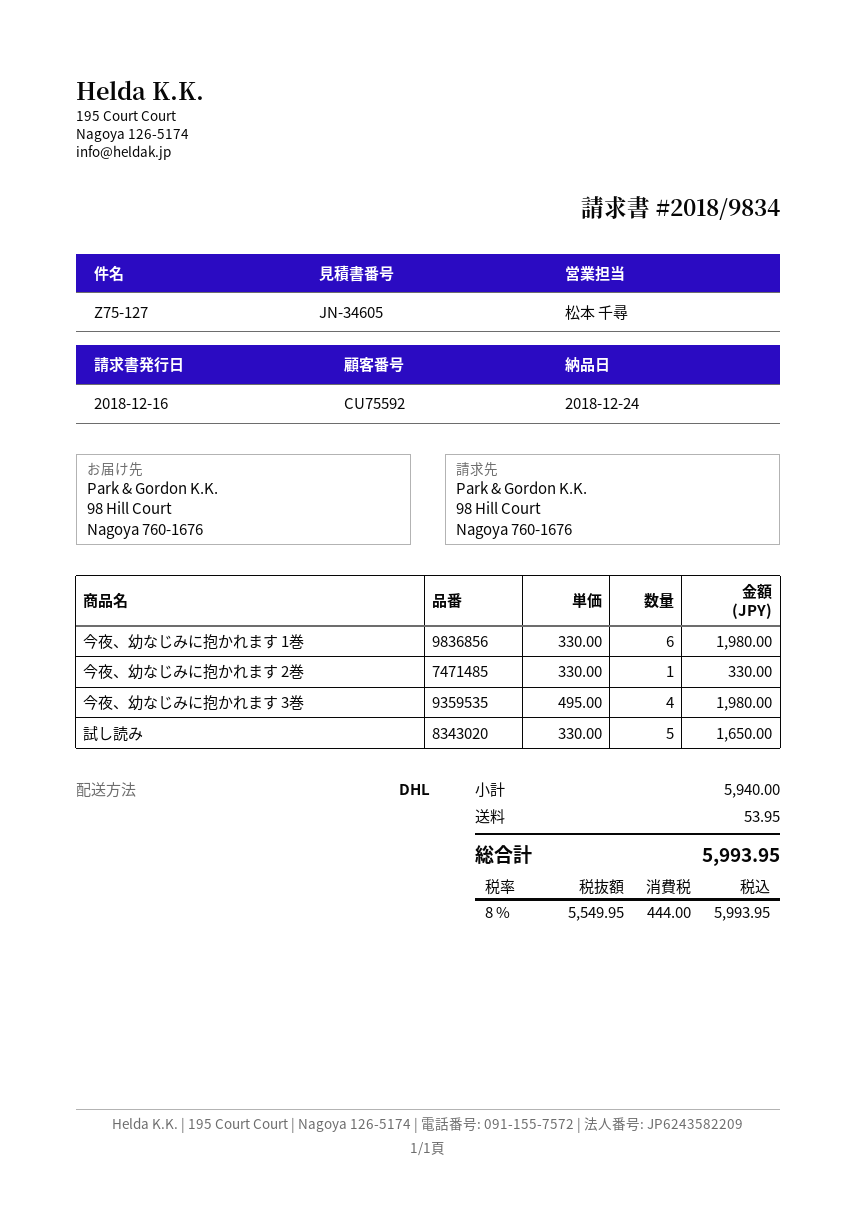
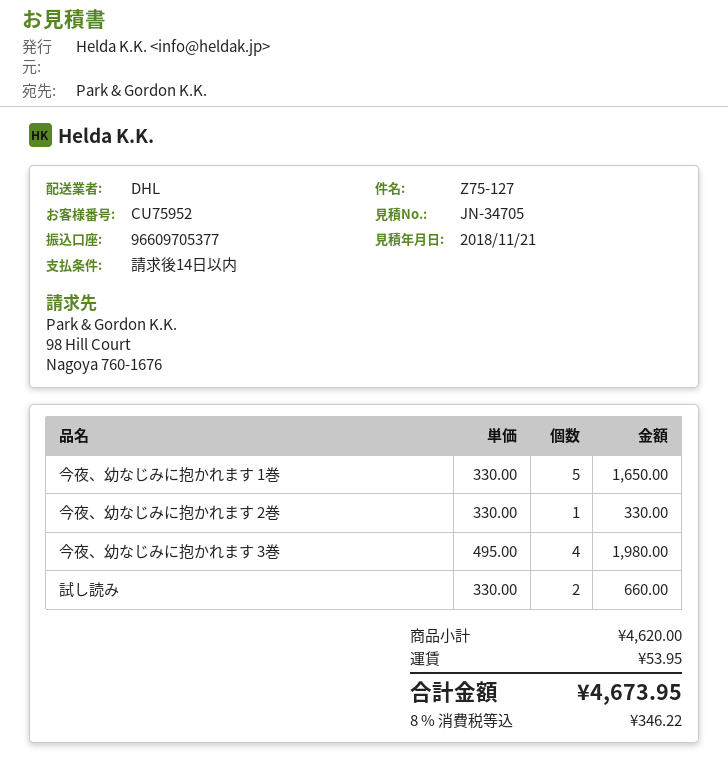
quote number: JN-34605 -> JN-34705
customer number: CU75592 -> CU75952
今夜、幼なじみに抱かれます 1巻: 6 x 330.00 = 1980.00 -> 5 x 330.00 = 1650.00
試し読み: 5 x 330.00 = 1650.00 -> 2 x 330.00 = 660.00
subtotal: 5940.00 -> 4620.00
tax: 8% = 444.00 -> 8% = 346.22
total: 5993.95 -> 4673.95

